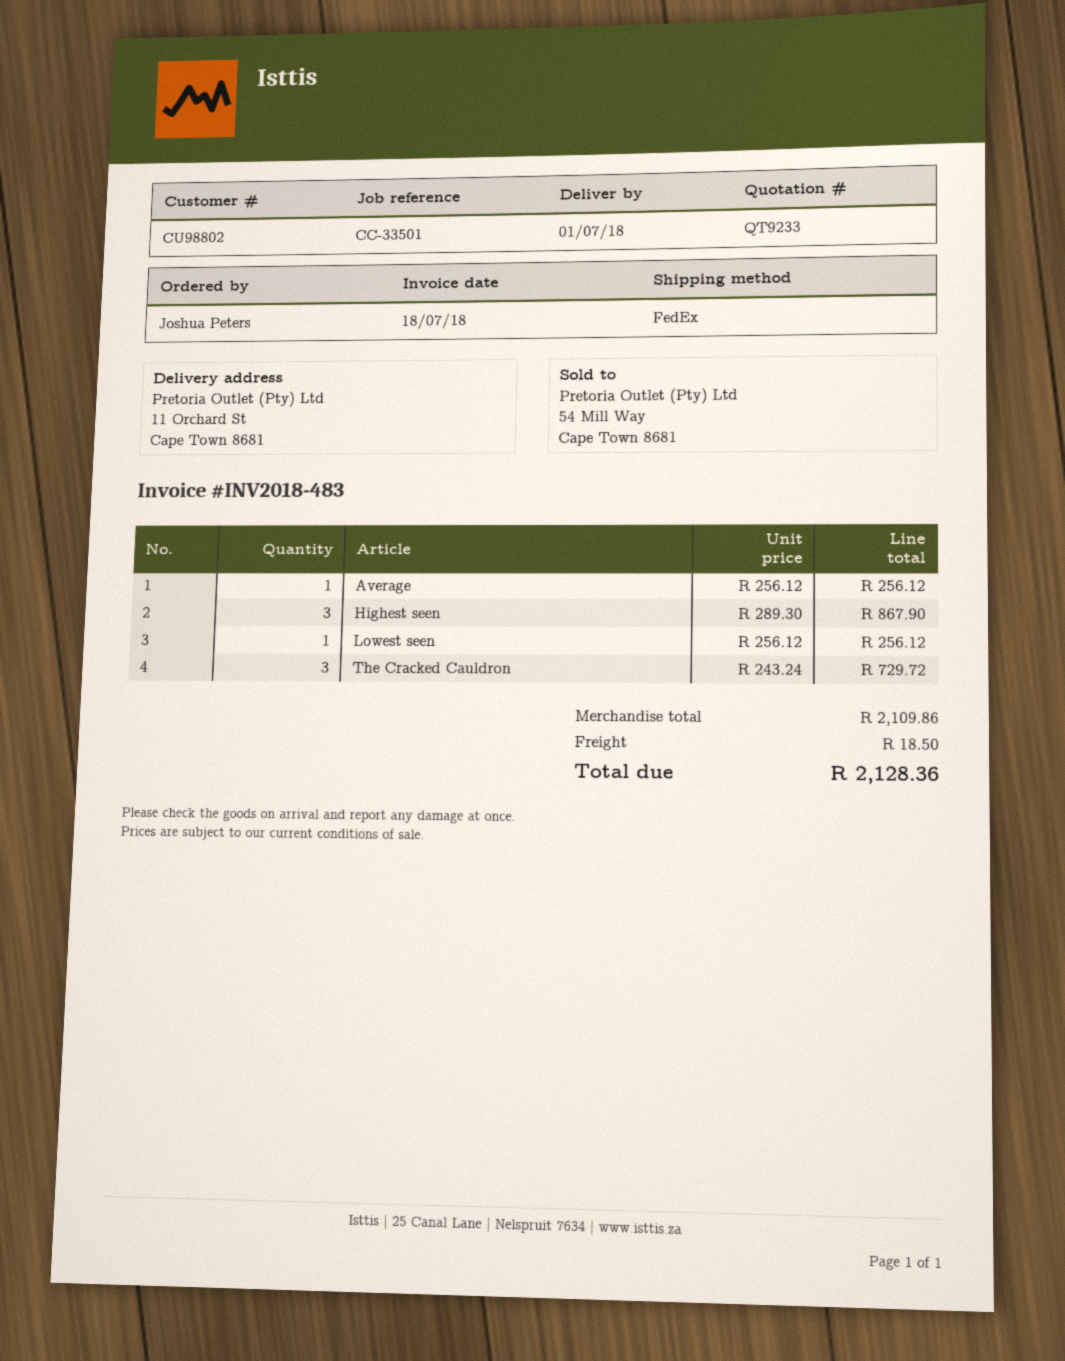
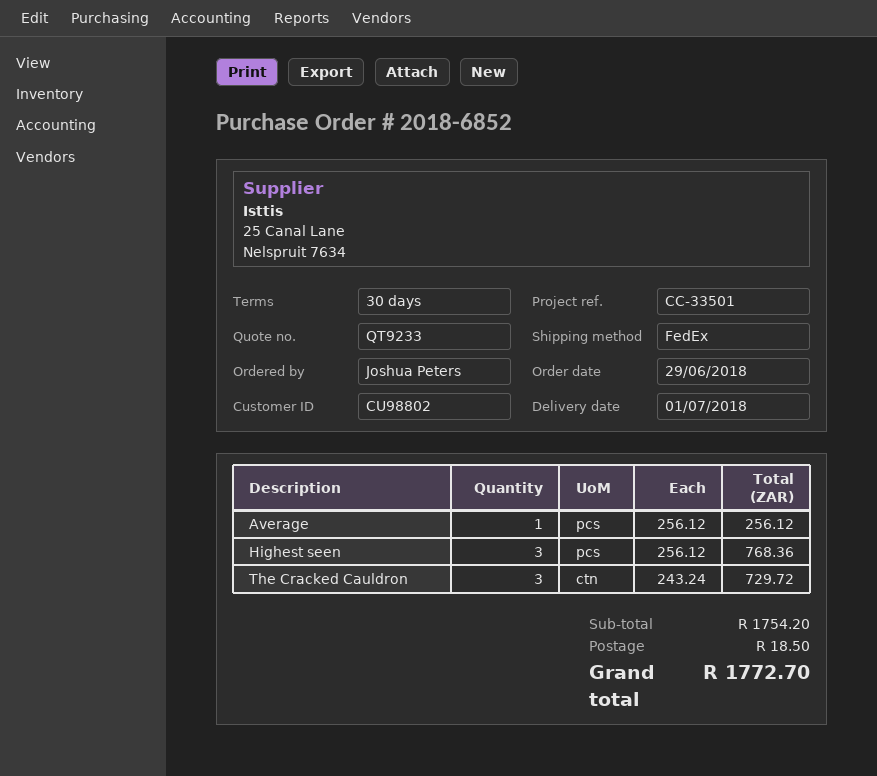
Highest seen: 3 x 289.30 = 867.90 -> 3 x 256.12 = 768.36
Lowest seen: 1 x 256.12 = 256.12 -> none
subtotal: 2109.86 -> 1754.20
total: 2128.36 -> 1772.70

